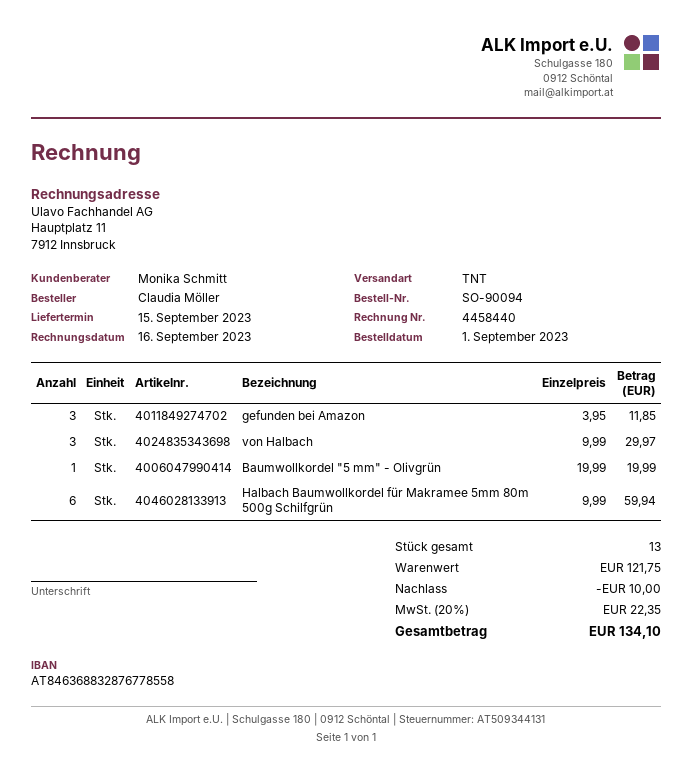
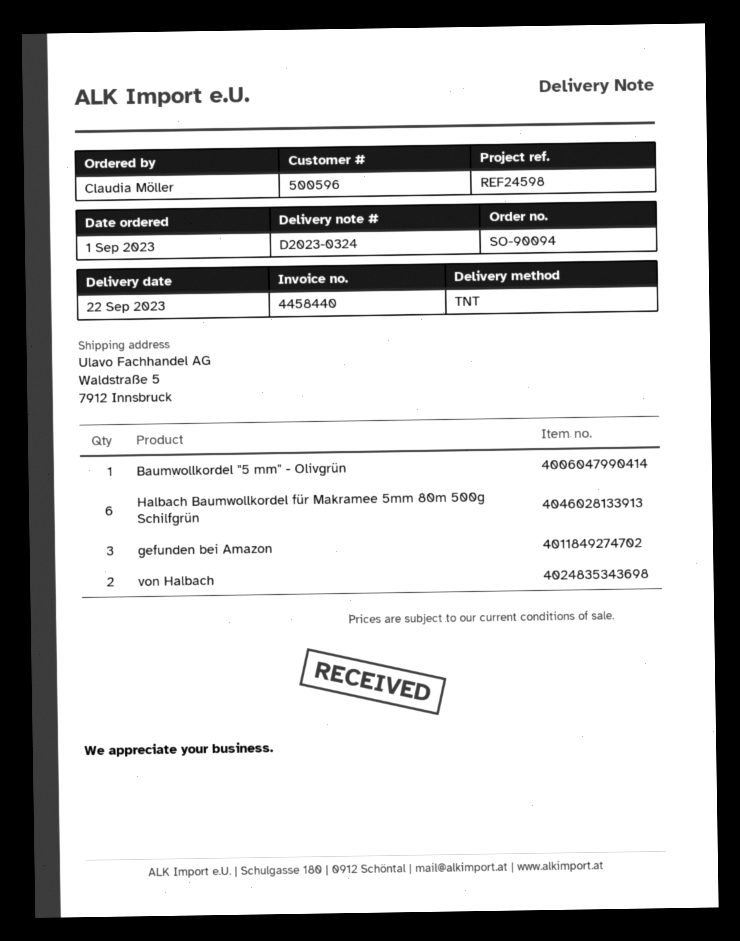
delivery date: 2023-09-15 -> 2023-09-22
von Halbach: 3 -> 2

